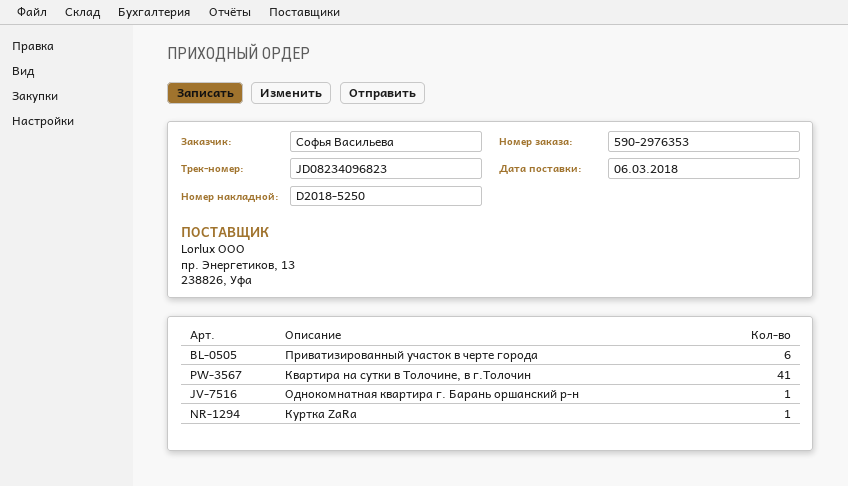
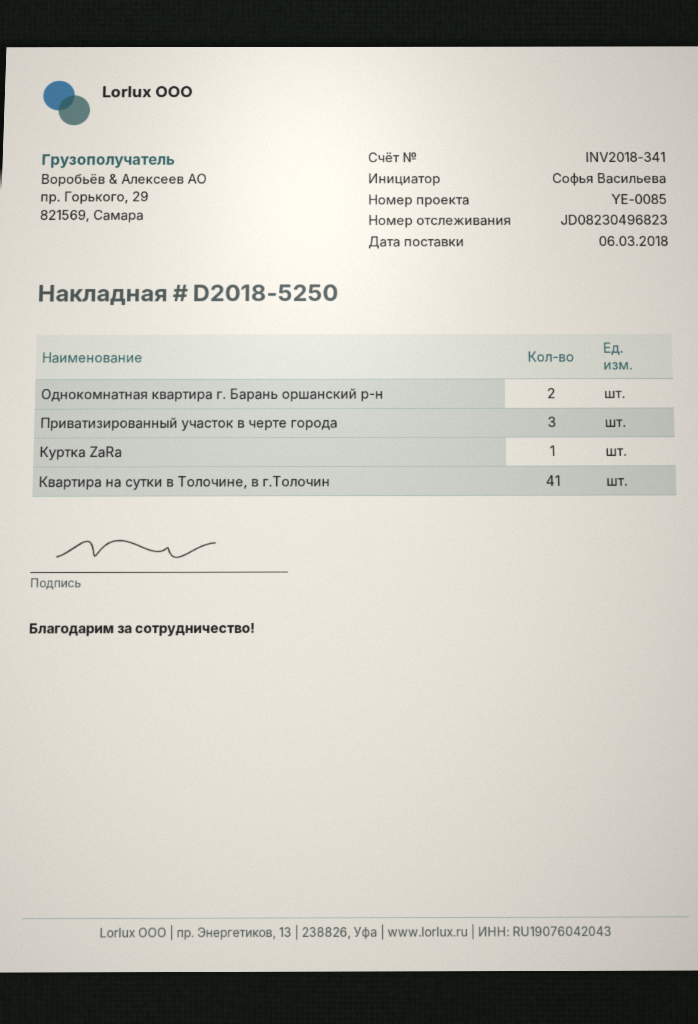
tracking number: JD08234096823 -> JD08230496823
Приватизированный участок в черте города: 6 -> 3
Однокомнатная квартира г. Барань оршанский р-н: 1 -> 2

